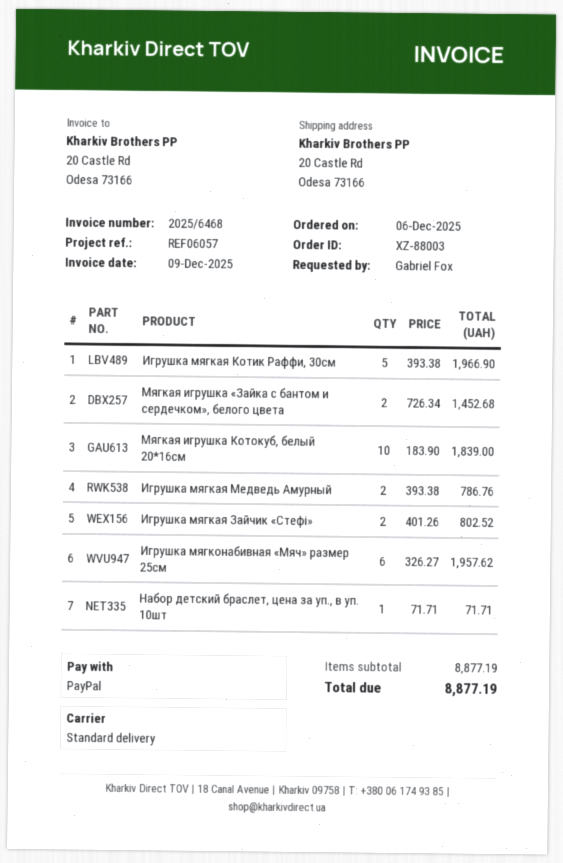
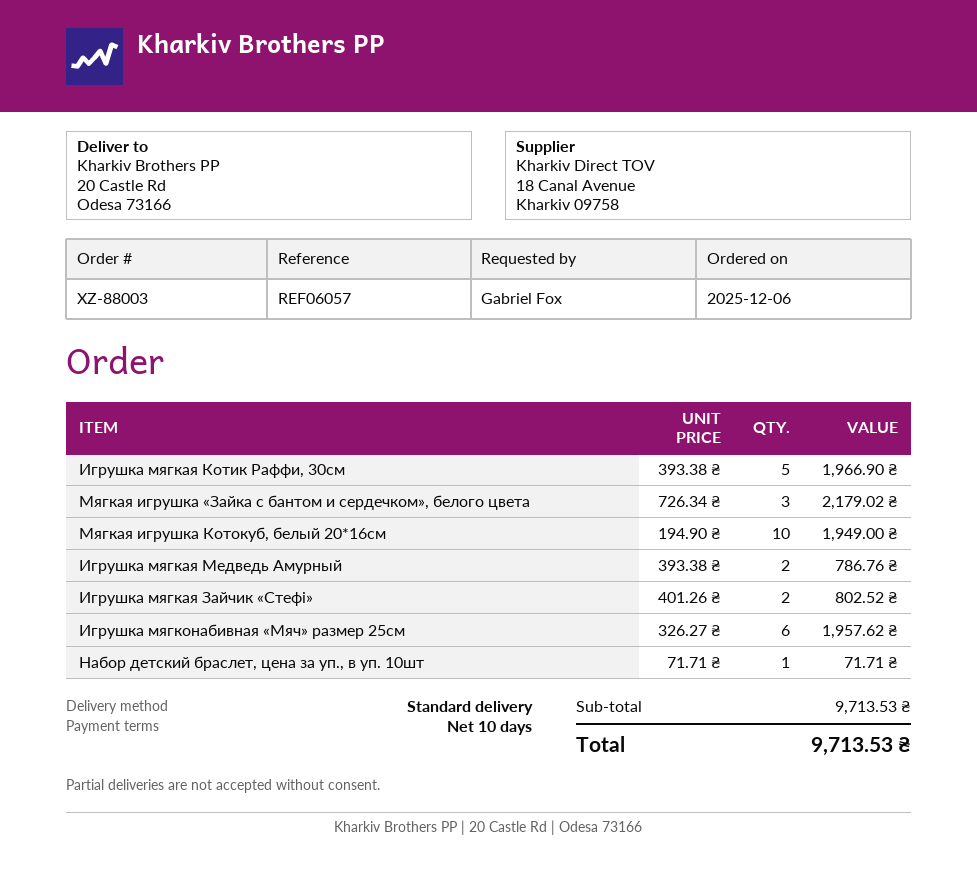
Мягкая игрушка «Зайка с бантом и сердечком», белого цвета: 2 x 726.34 = 1452.68 -> 3 x 726.34 = 2179.02
Мягкая игрушка Котокуб, белый 20*16см: 10 x 183.90 = 1839.00 -> 10 x 194.90 = 1949.00
subtotal: 8877.19 -> 9713.53
total: 8877.19 -> 9713.53

